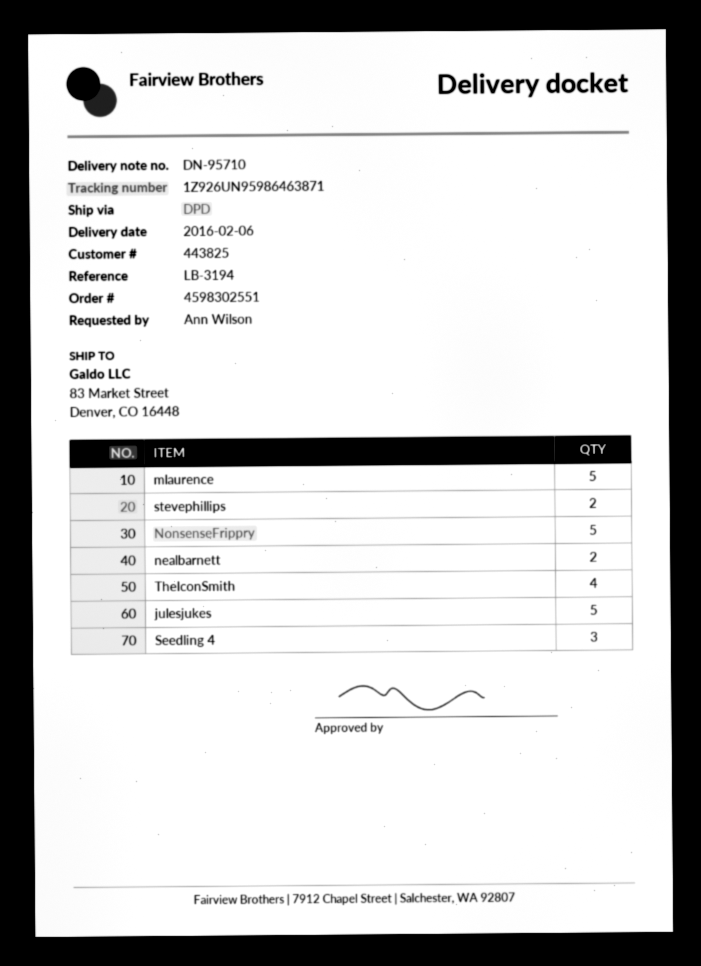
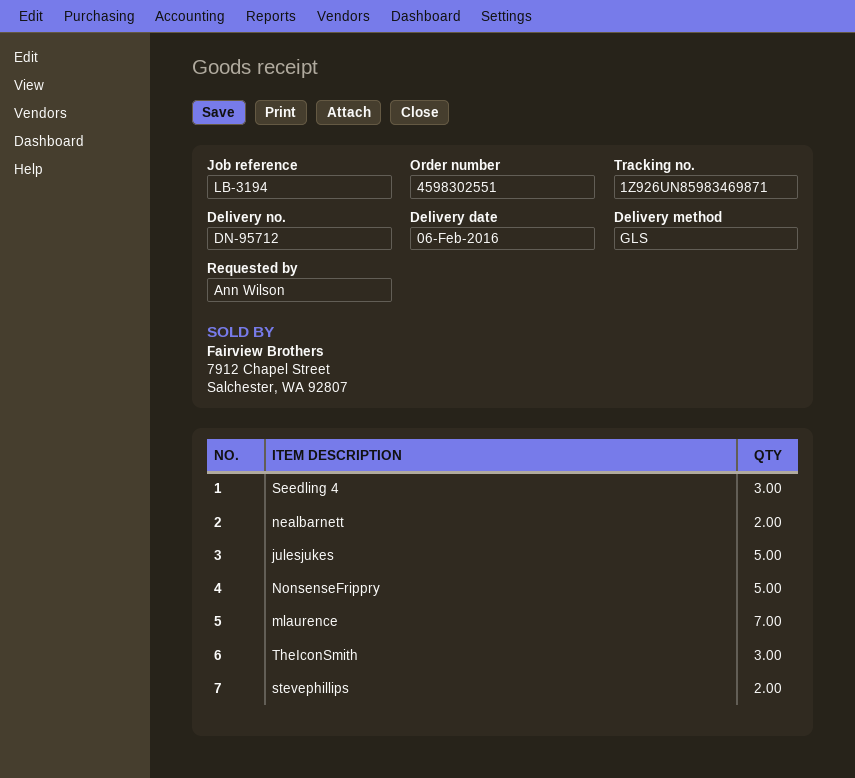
delivery note number: DN-95710 -> DN-95712
shipping method: DPD -> GLS
tracking number: 1Z926UN95986463871 -> 1Z926UN85983469871
mlaurence: 5 -> 7
TheIconSmith: 4 -> 3

